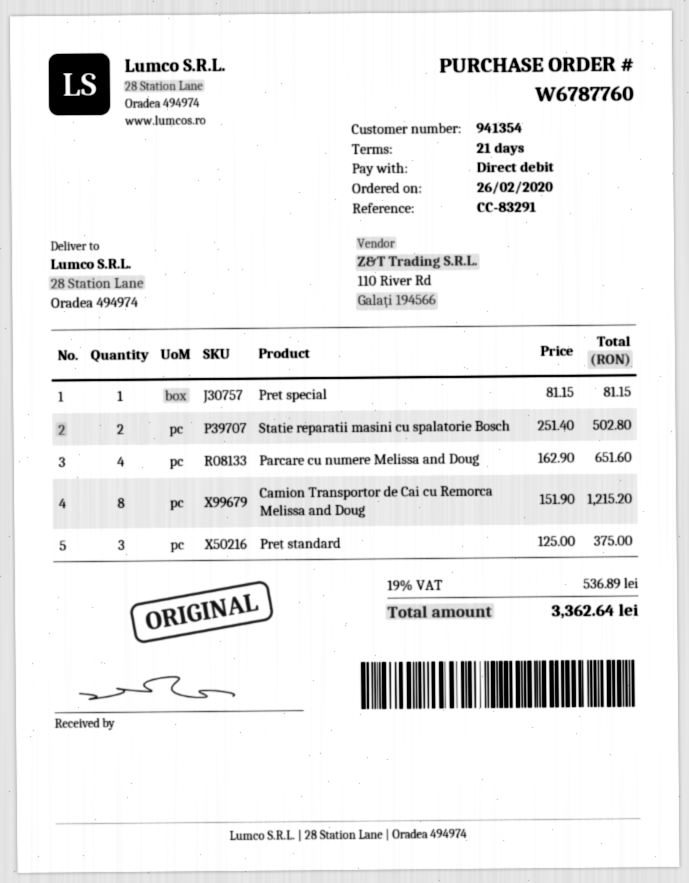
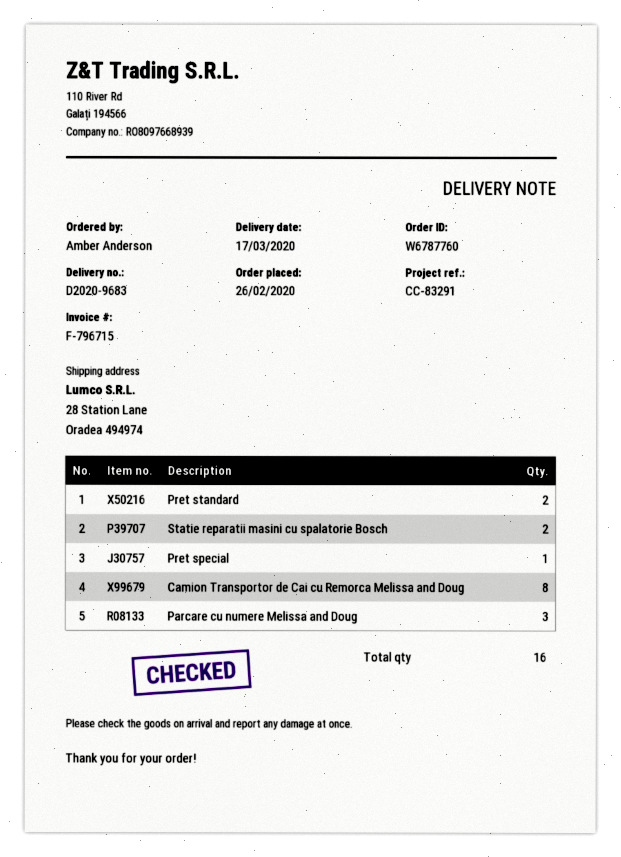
Parcare cu numere Melissa and Doug: 4 -> 3
Pret standard: 3 -> 2

